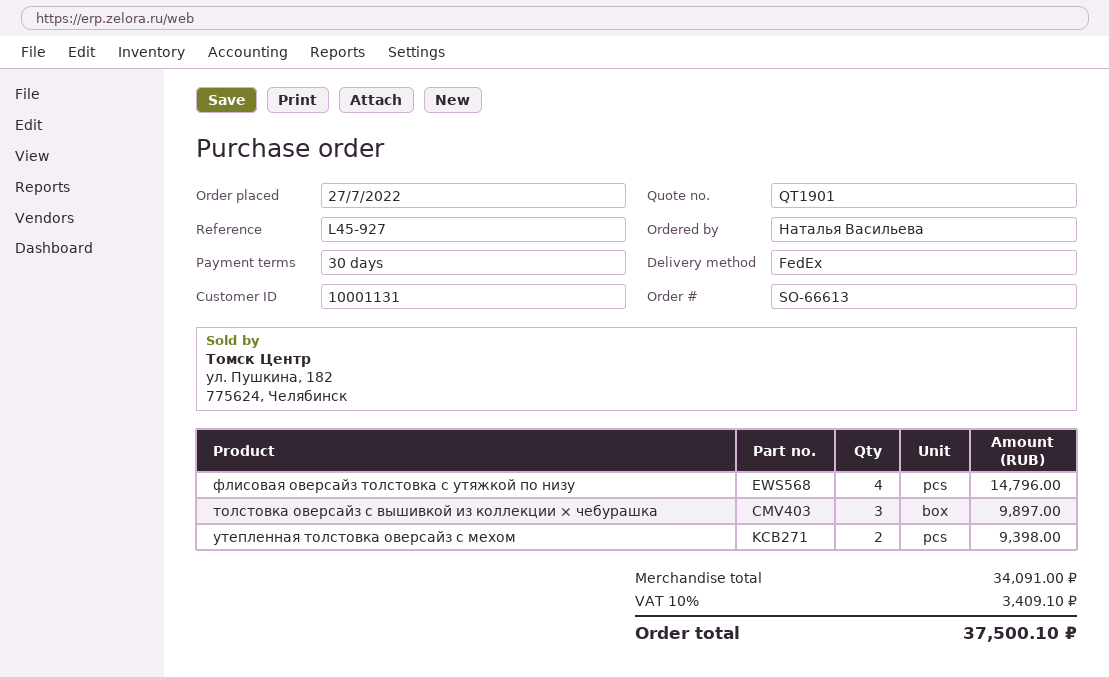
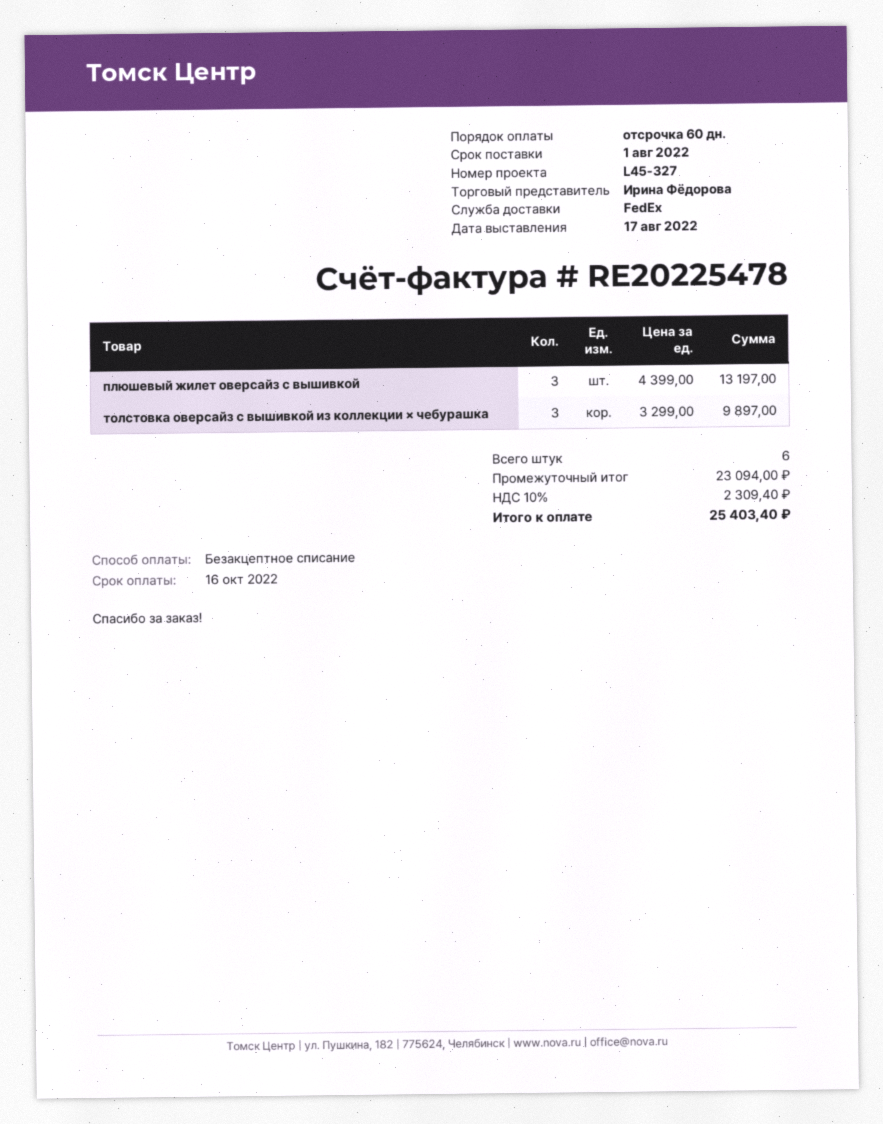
payment terms: 30 days -> 60 days
reference: L45-927 -> L45-327
флисовая оверсайз толстовка с утяжкой по низу: 4 for 14796.00 -> none
утепленная толстовка оверсайз с мехом: 2 for 9398.00 -> none
плюшевый жилет оверсайз с вышивкой: none -> 3 for 13197.00
subtotal: 34091.00 -> 23094.00
tax: 10% = 3409.10 -> 10% = 2309.40
total: 37500.10 -> 25403.40

